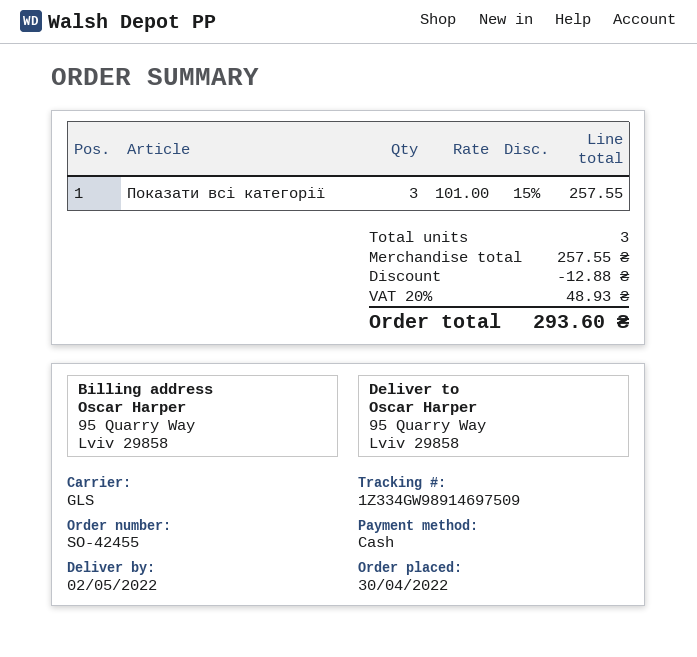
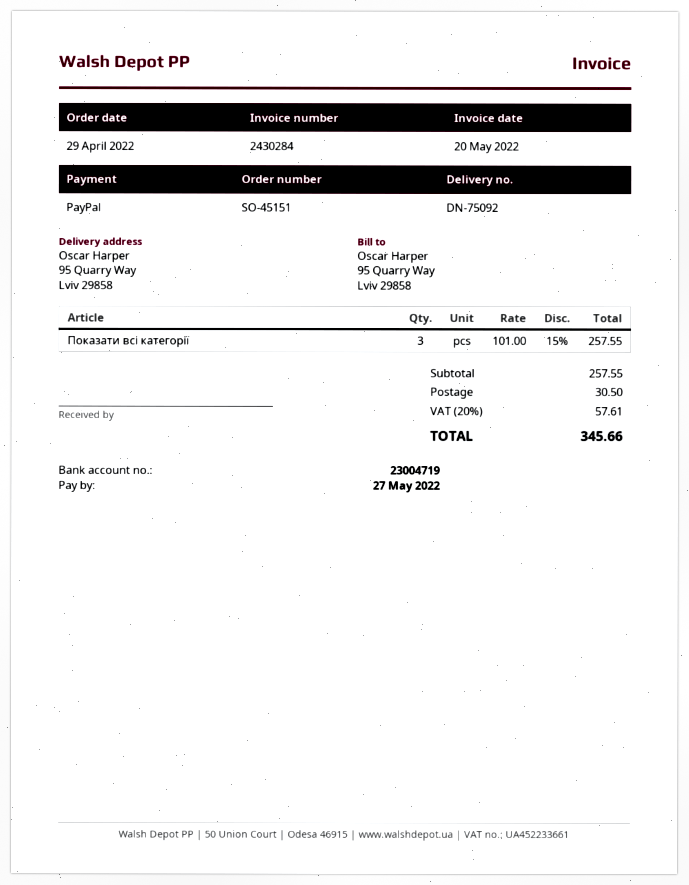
order number: SO-42455 -> SO-45151
order date: 2022-04-30 -> 2022-04-29
payment method: cash -> PayPal
discount: 12.88 -> none
shipping: none -> 30.50
tax: 20% = 48.93 -> 20% = 57.61
total: 293.60 -> 345.66

